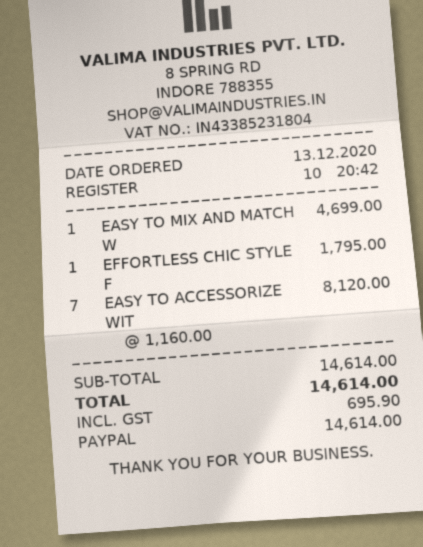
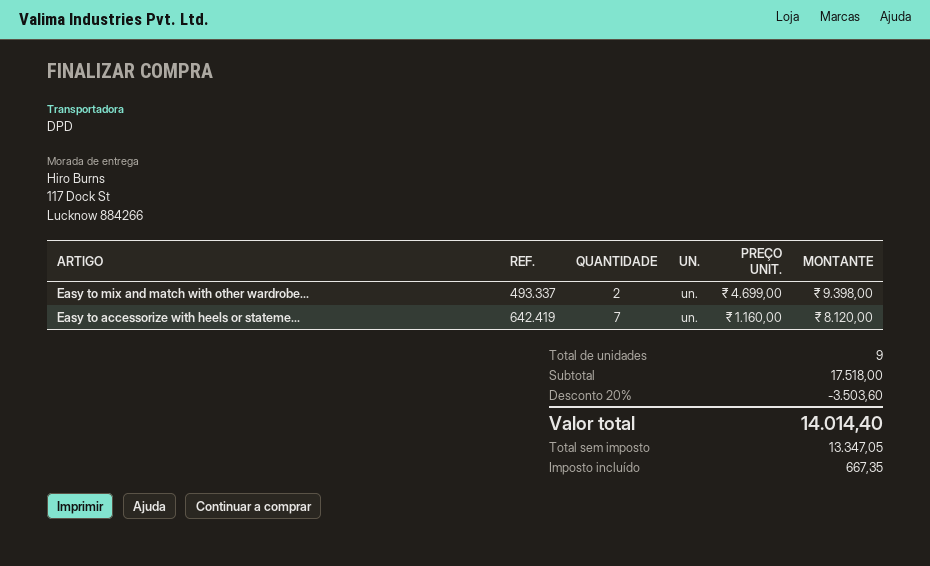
EASY TO MIX AND MATCH W: 1 x 4699.00 = 4699.00 -> 2 x 4699.00 = 9398.00
EFFORTLESS CHIC STYLE F: 1 x 1795.00 = 1795.00 -> none
subtotal: 14614.00 -> 17518.00
discount: none -> 20% = 3503.60
tax: 695.90 -> 667.35
total: 14614.00 -> 14014.40

